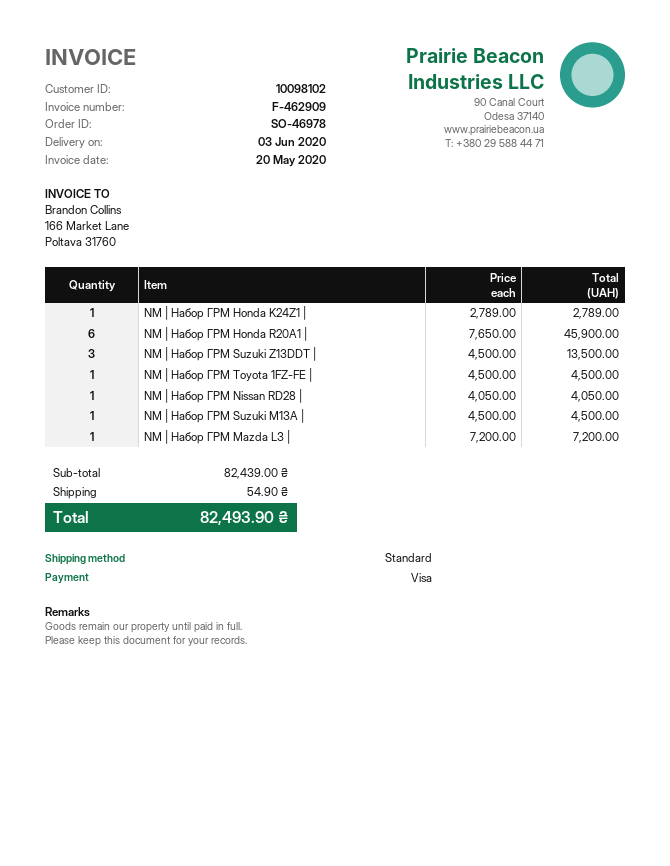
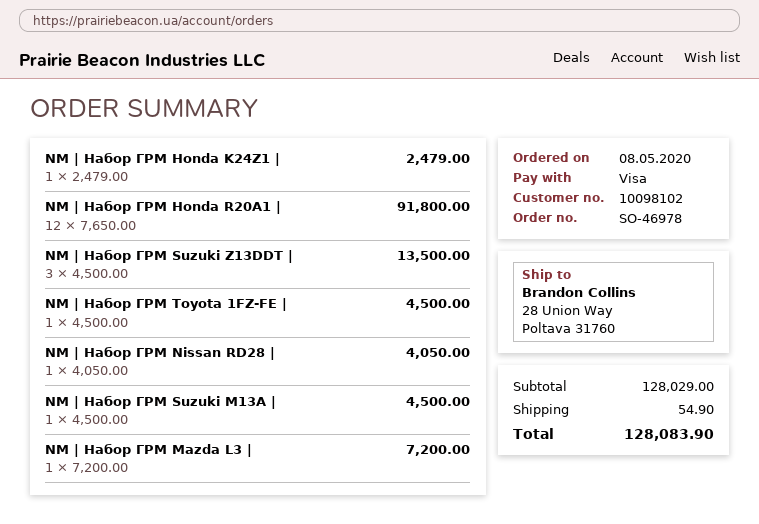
NM | Набор ГРМ Honda K24Z1 |: 1 x 2789.00 = 2789.00 -> 1 x 2479.00 = 2479.00
NM | Набор ГРМ Honda R20A1 |: 6 x 7650.00 = 45900.00 -> 12 x 7650.00 = 91800.00
subtotal: 82439.00 -> 128029.00
total: 82493.90 -> 128083.90

